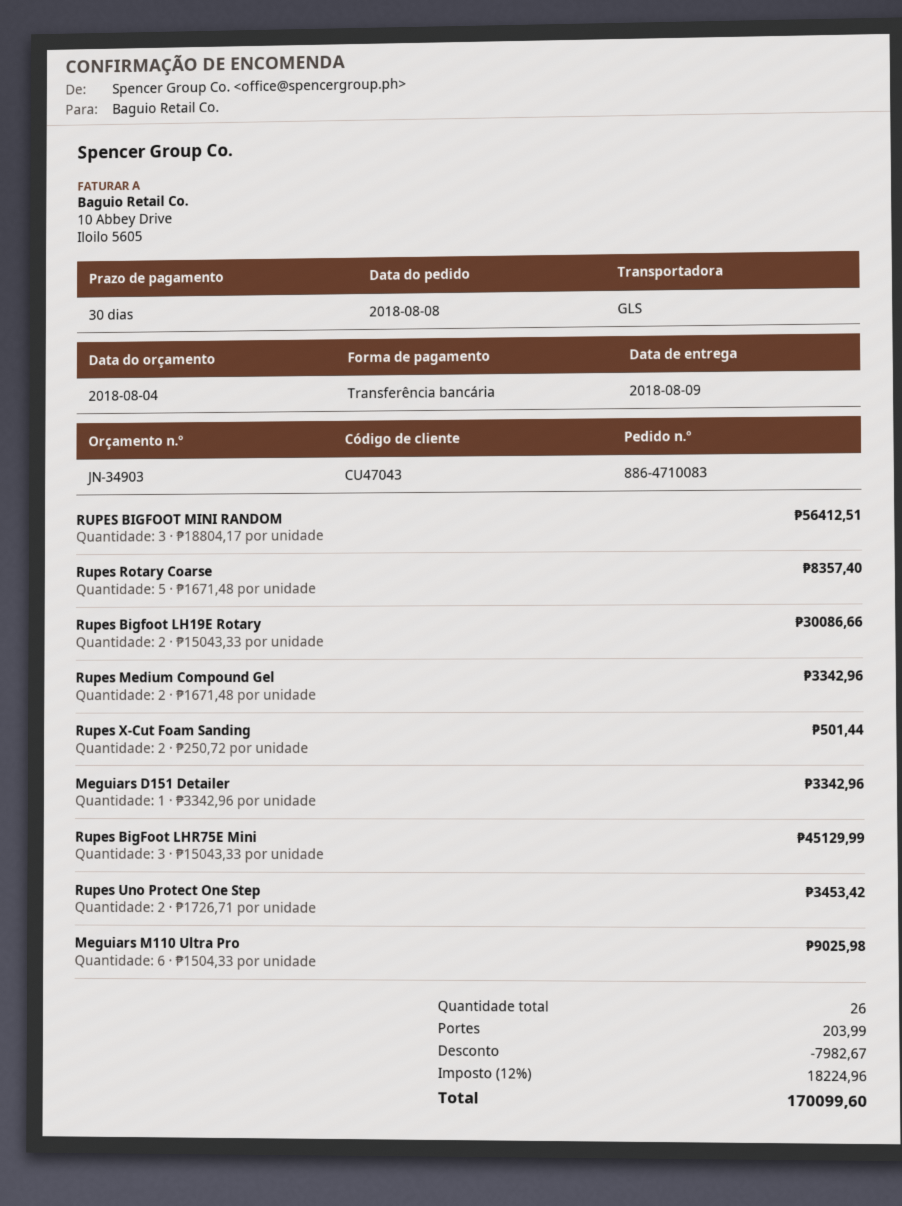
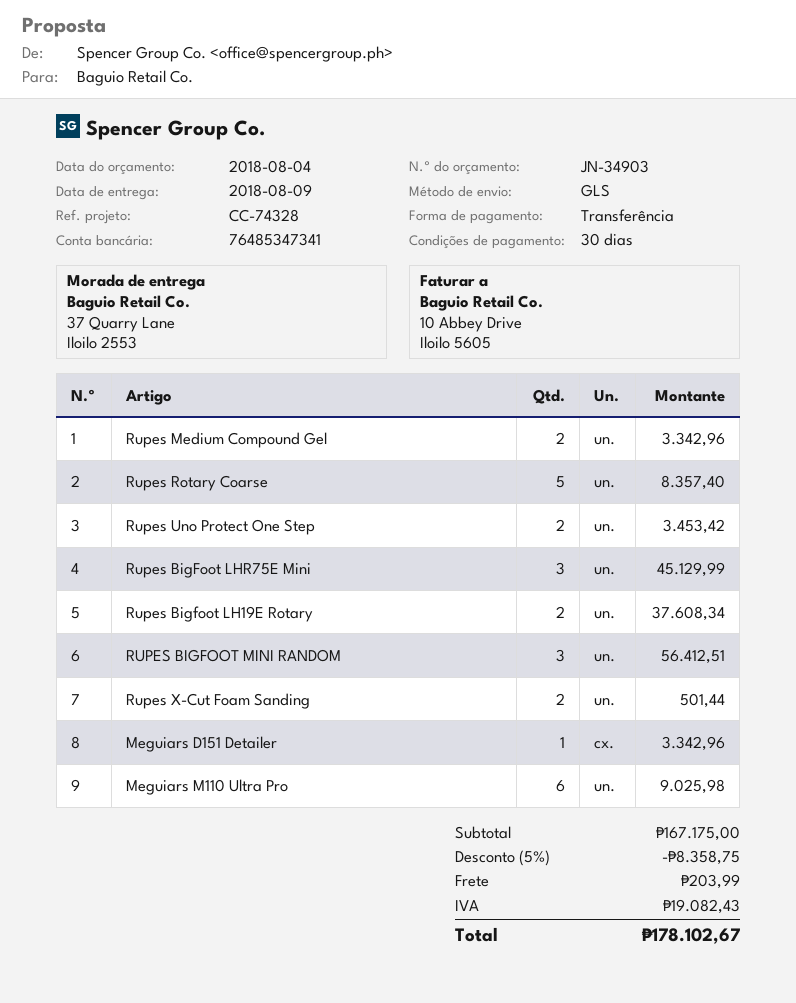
Rupes Bigfoot LH19E Rotary: 2 for 30086.66 -> 2 for 37608.34
discount: 7982.67 -> 8358.75
tax: 18224.96 -> 19082.43
total: 170099.60 -> 178102.67

